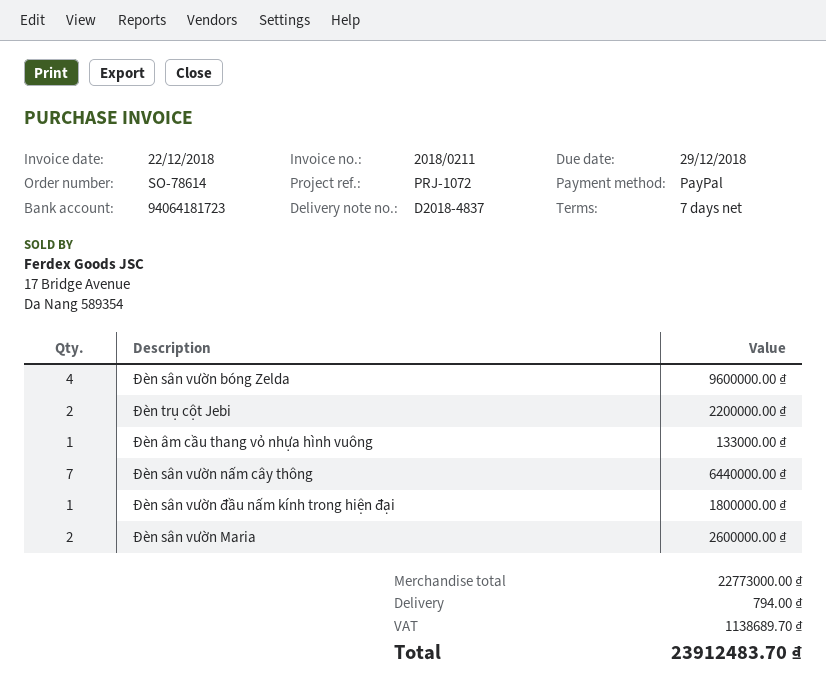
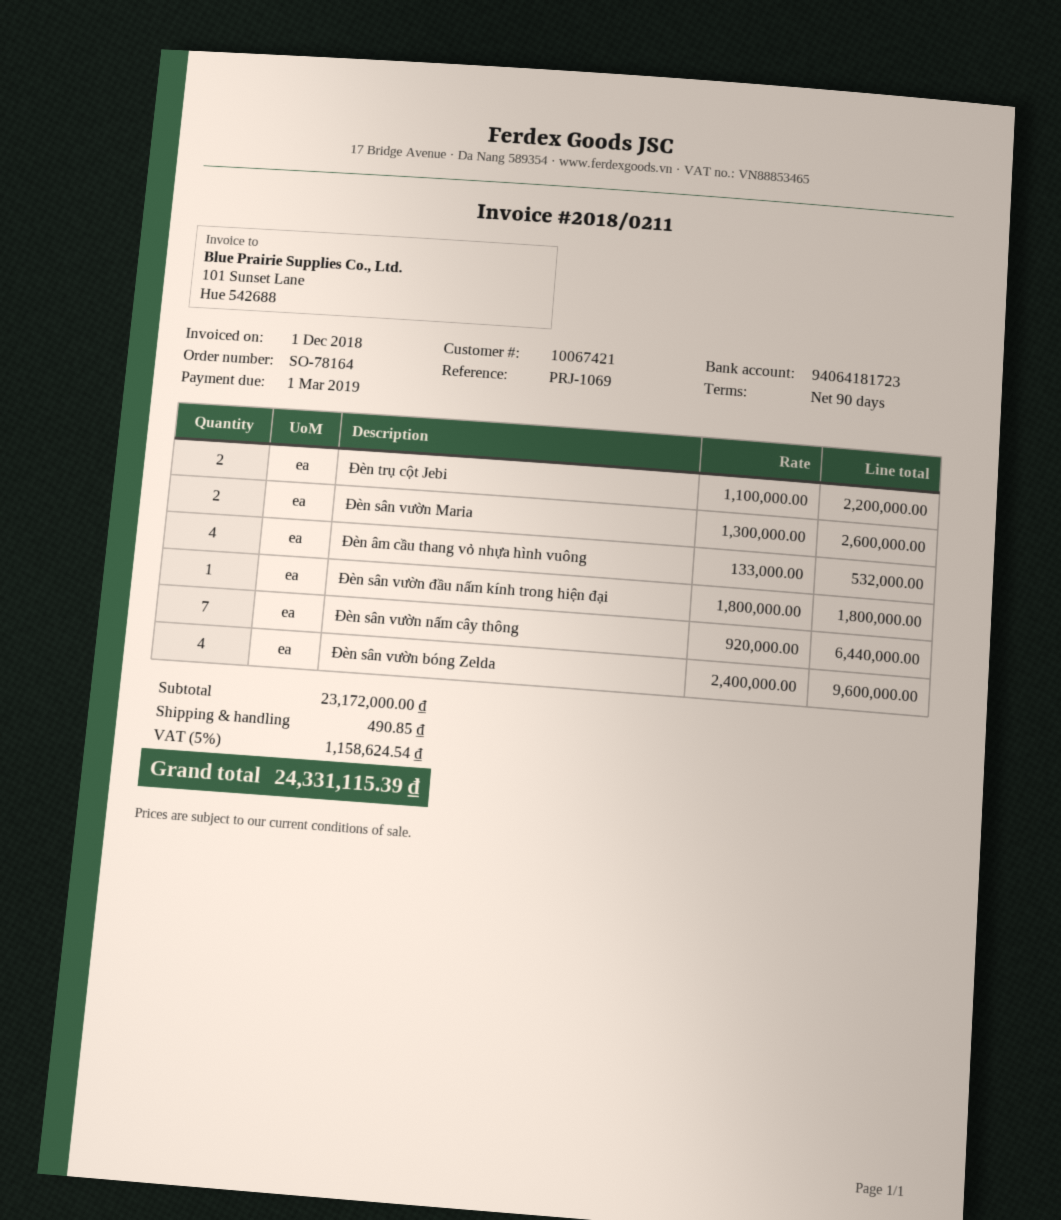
order number: SO-78614 -> SO-78164
invoice date: 2018-12-22 -> 2018-12-01
payment terms: 7 days -> 90 days
due date: 2018-12-29 -> 2019-03-01
reference: PRJ-1072 -> PRJ-1069
Đèn âm cầu thang vỏ nhựa hình vuông: 1 for 133000.00 -> 4 for 532000.00
subtotal: 22773000.00 -> 23172000.00
shipping: 794.00 -> 490.85
tax: 1138689.70 -> 1158624.54
total: 23912483.70 -> 24331115.39

